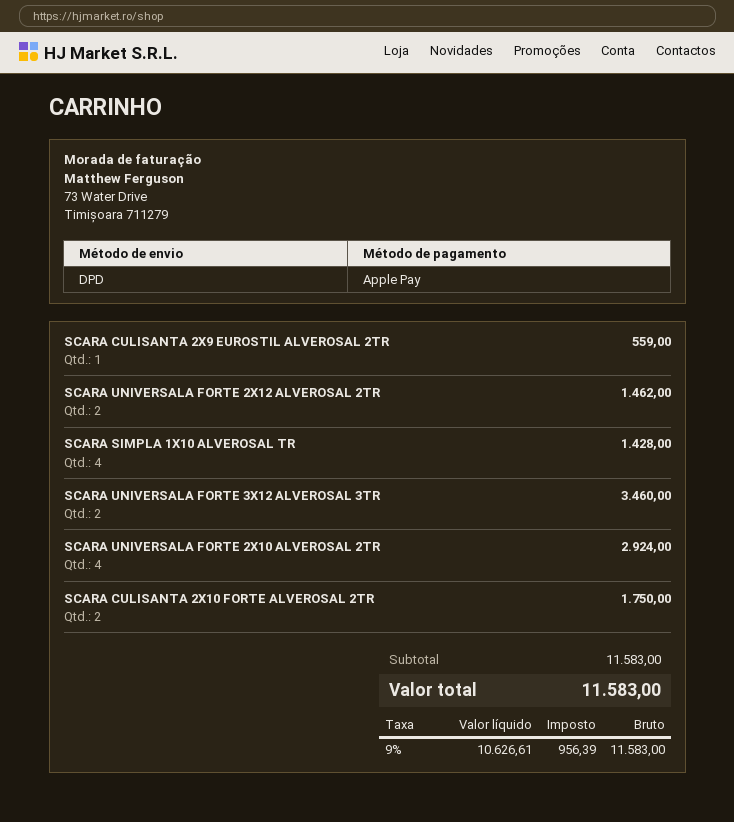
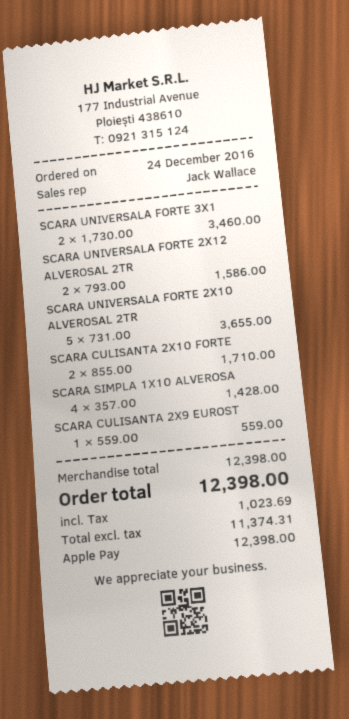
SCARA UNIVERSALA FORTE 2X12 ALVEROSAL 2TR: 2 for 1462.00 -> 2 for 1586.00
SCARA UNIVERSALA FORTE 2X10 ALVEROSAL 2TR: 4 for 2924.00 -> 5 for 3655.00
SCARA CULISANTA 2X10 FORTE ALVEROSAL 2TR: 2 for 1750.00 -> 2 for 1710.00
subtotal: 11583.00 -> 12398.00
net: 10626.61 -> 11374.31
tax: 956.39 -> 1023.69
total: 11583.00 -> 12398.00

